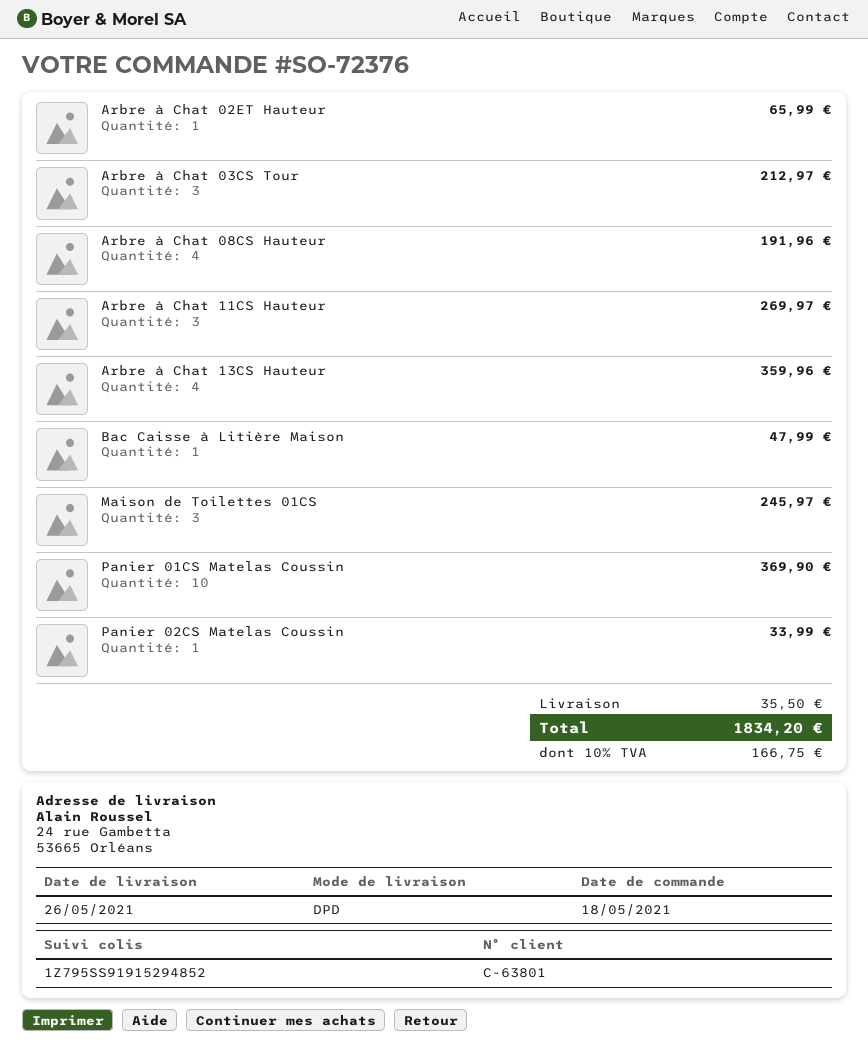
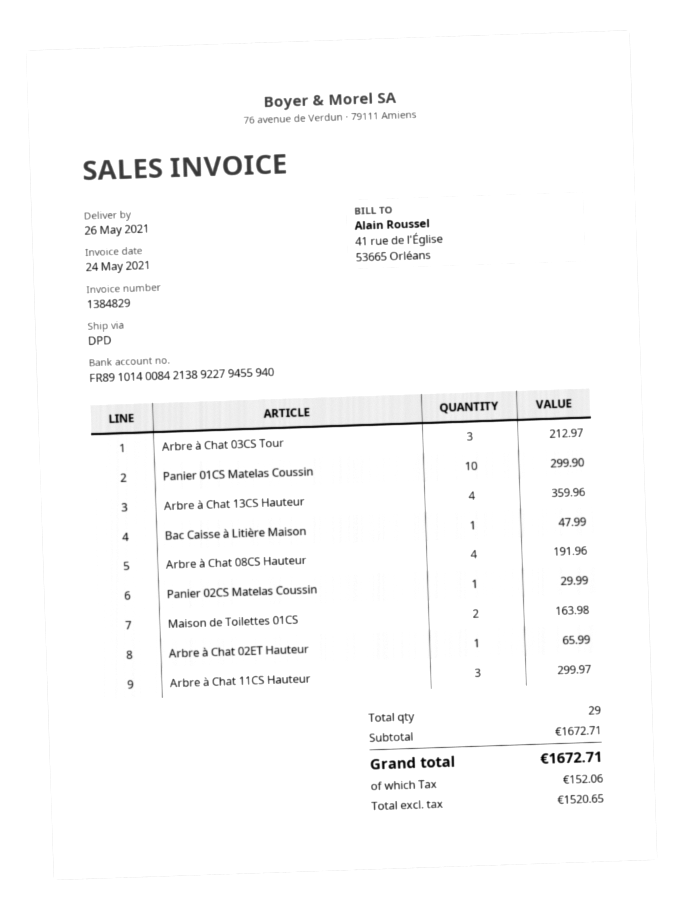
Arbre à Chat 11CS Hauteur: 3 for 269.97 -> 3 for 299.97
Maison de Toilettes 01CS: 3 for 245.97 -> 2 for 163.98
Panier 01CS Matelas Coussin: 10 for 369.90 -> 10 for 299.90
Panier 02CS Matelas Coussin: 1 for 33.99 -> 1 for 29.99
shipping: 35.50 -> none
tax: 166.75 -> 152.06
total: 1834.20 -> 1672.71

